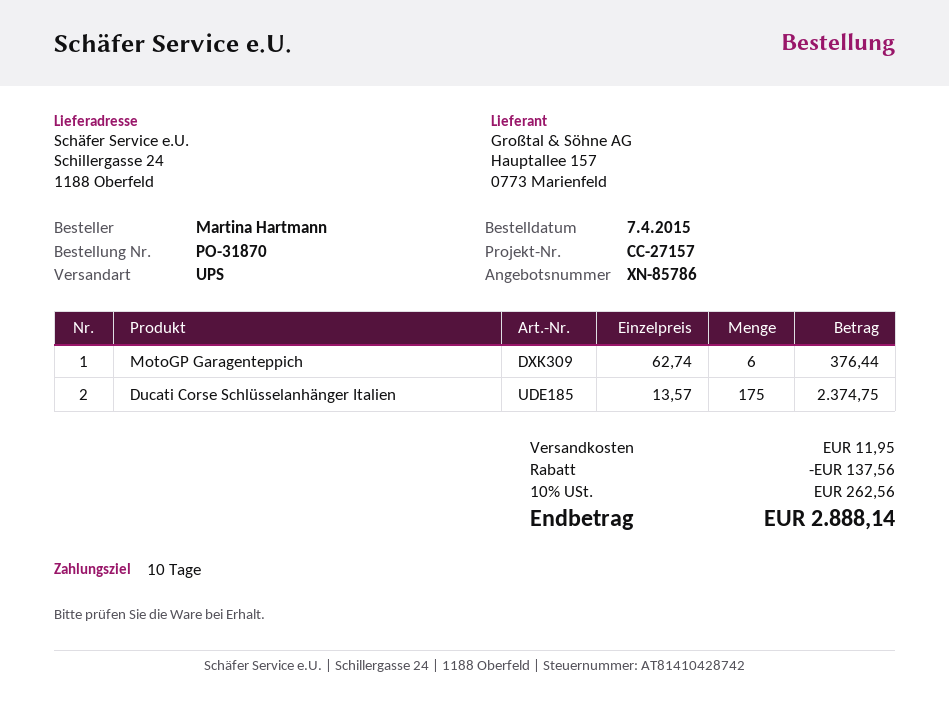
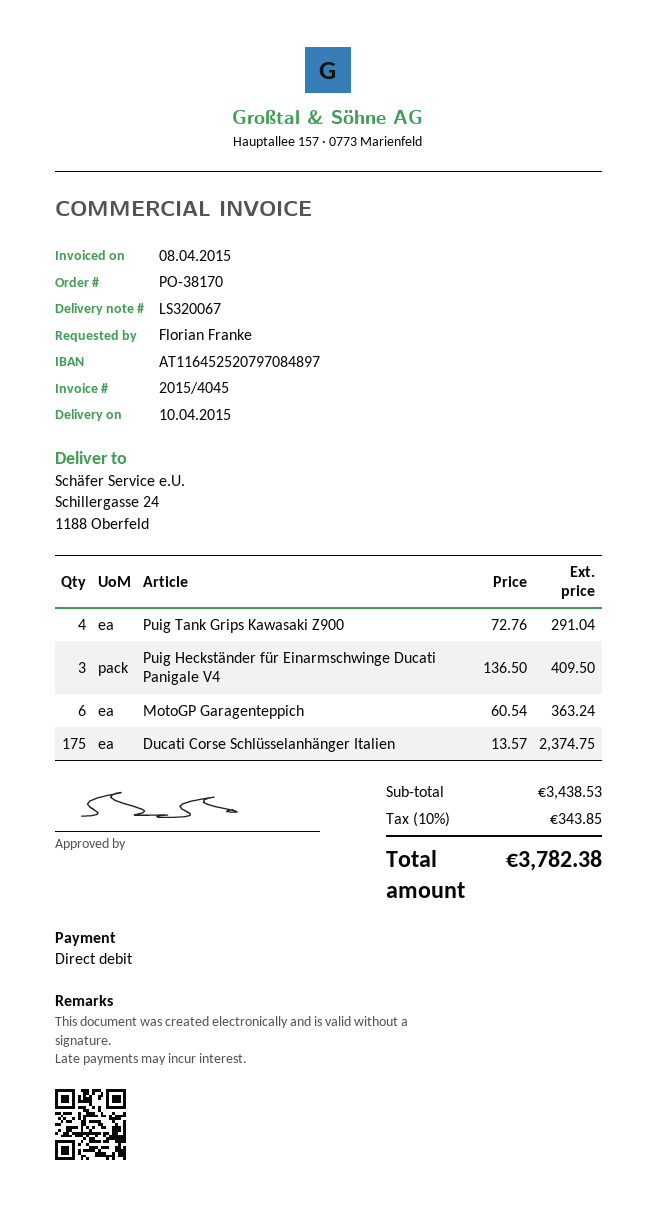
order number: PO-31870 -> PO-38170
ordered by: Martina Hartmann -> Florian Franke
MotoGP Garagenteppich: 6 x 62.74 = 376.44 -> 6 x 60.54 = 363.24
Puig Tank Grips Kawasaki Z900: none -> 4 x 72.76 = 291.04
Puig Heckständer für Einarmschwinge Ducati Panigale V4: none -> 3 x 136.50 = 409.50
discount: 137.56 -> none
shipping: 11.95 -> none
tax: 10% = 262.56 -> 10% = 343.85
total: 2888.14 -> 3782.38

